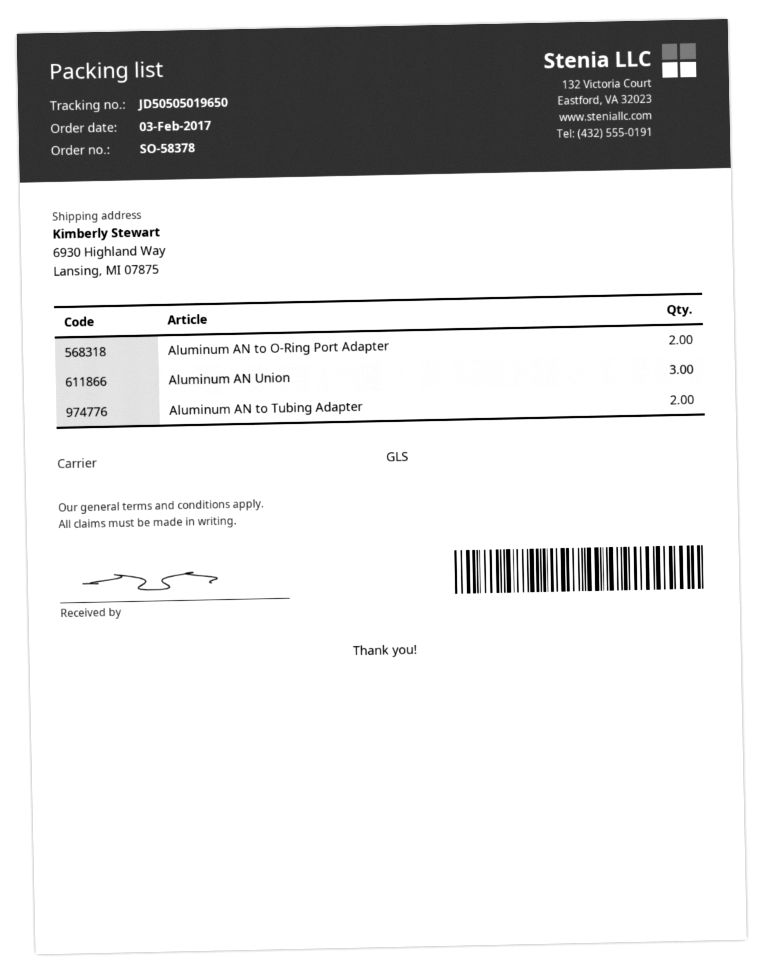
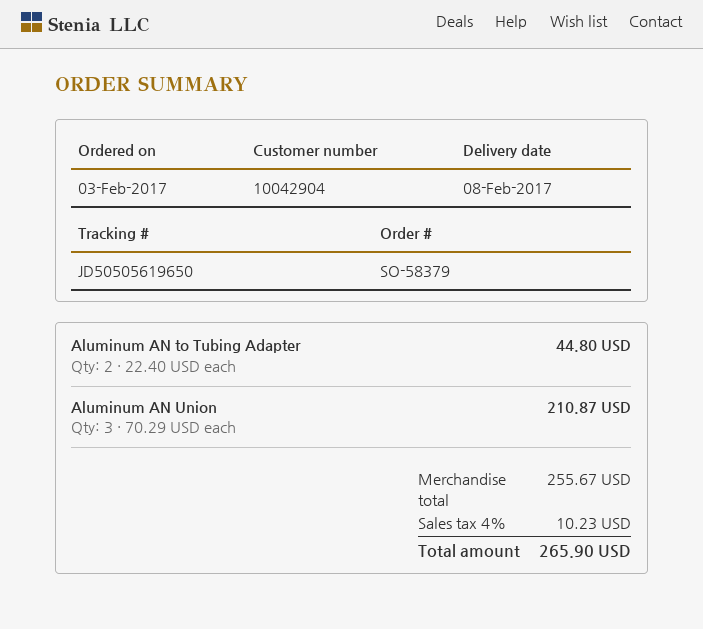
order number: SO-58378 -> SO-58379
tracking number: JD50505019650 -> JD50505619650
Aluminum AN to O-Ring Port Adapter: 2 -> none

